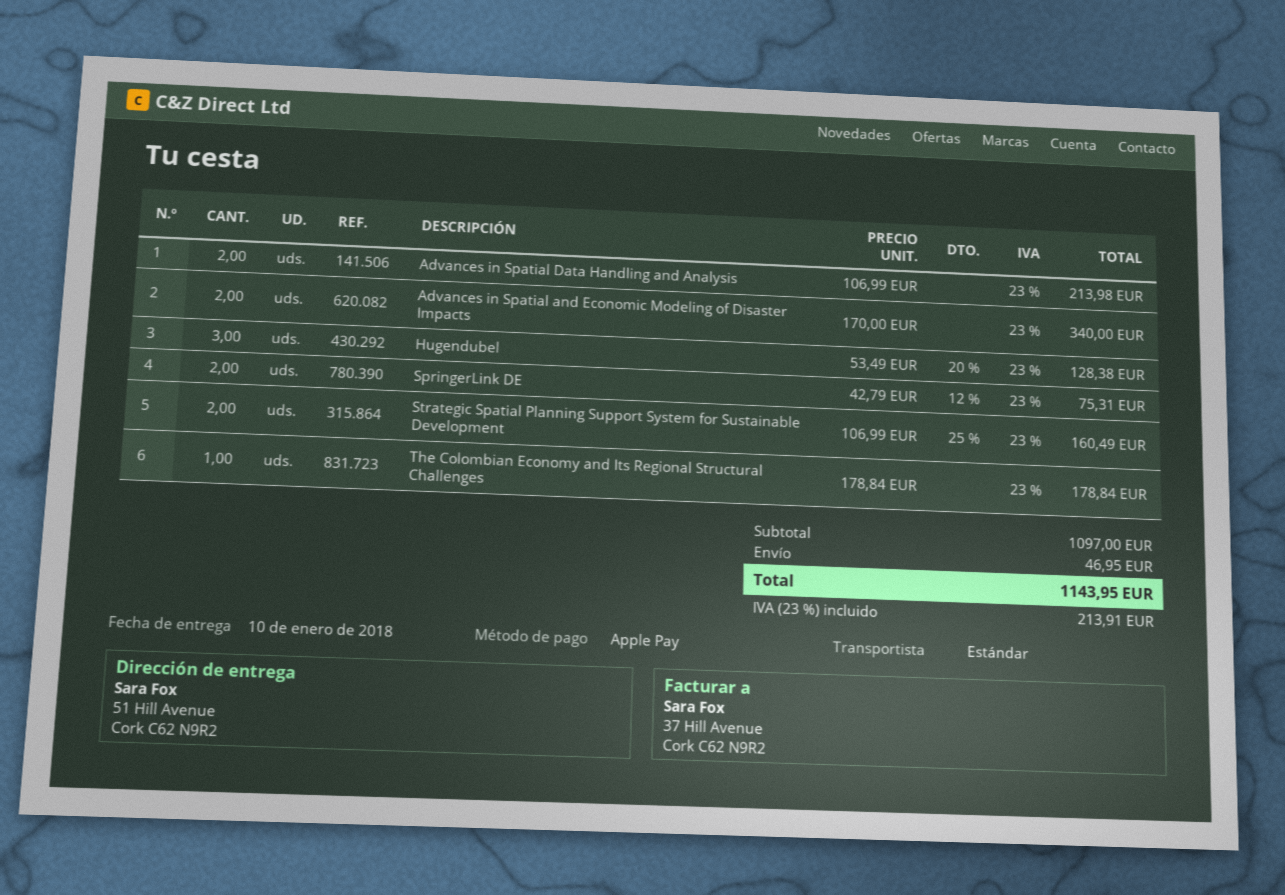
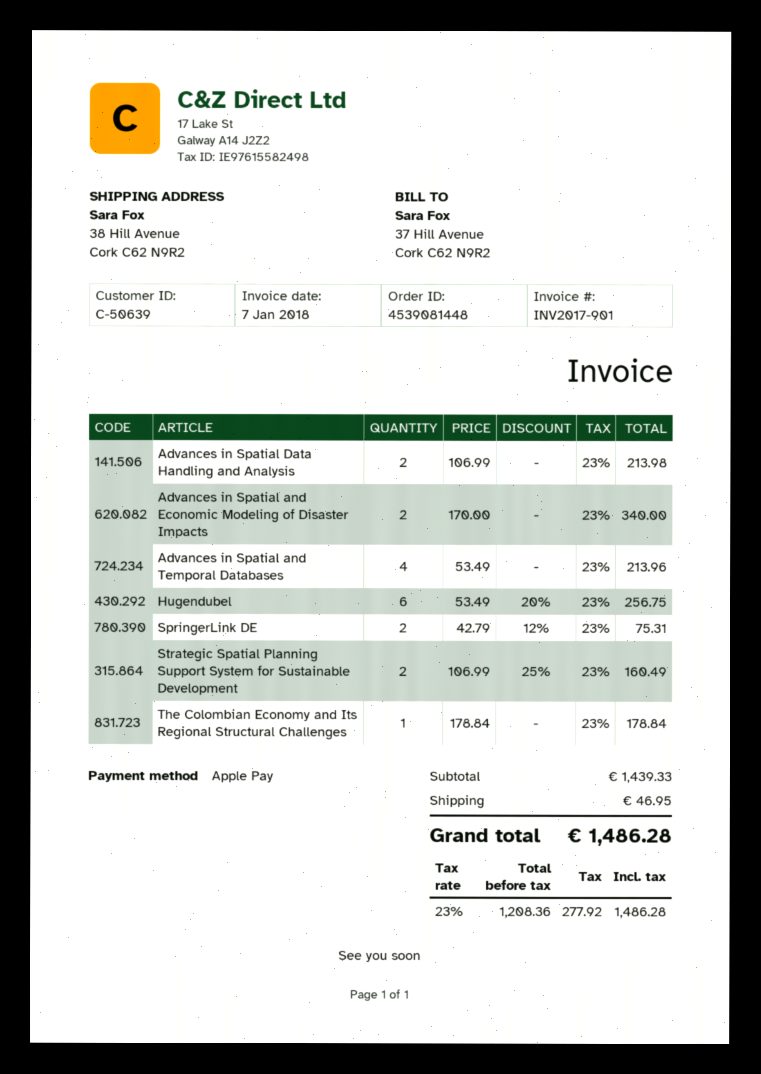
ship to: 51 Hill Avenue, Cork C62 N9R2 -> 38 Hill Avenue, Cork C62 N9R2
Hugendubel: 3 x 53.49 - 20% = 128.38 -> 6 x 53.49 - 20% = 256.75
Advances in Spatial and Temporal Databases: none -> 4 x 53.49 = 213.96
subtotal: 1097.00 -> 1439.33
tax: 23% = 213.91 -> 23% = 277.92
total: 1143.95 -> 1486.28

